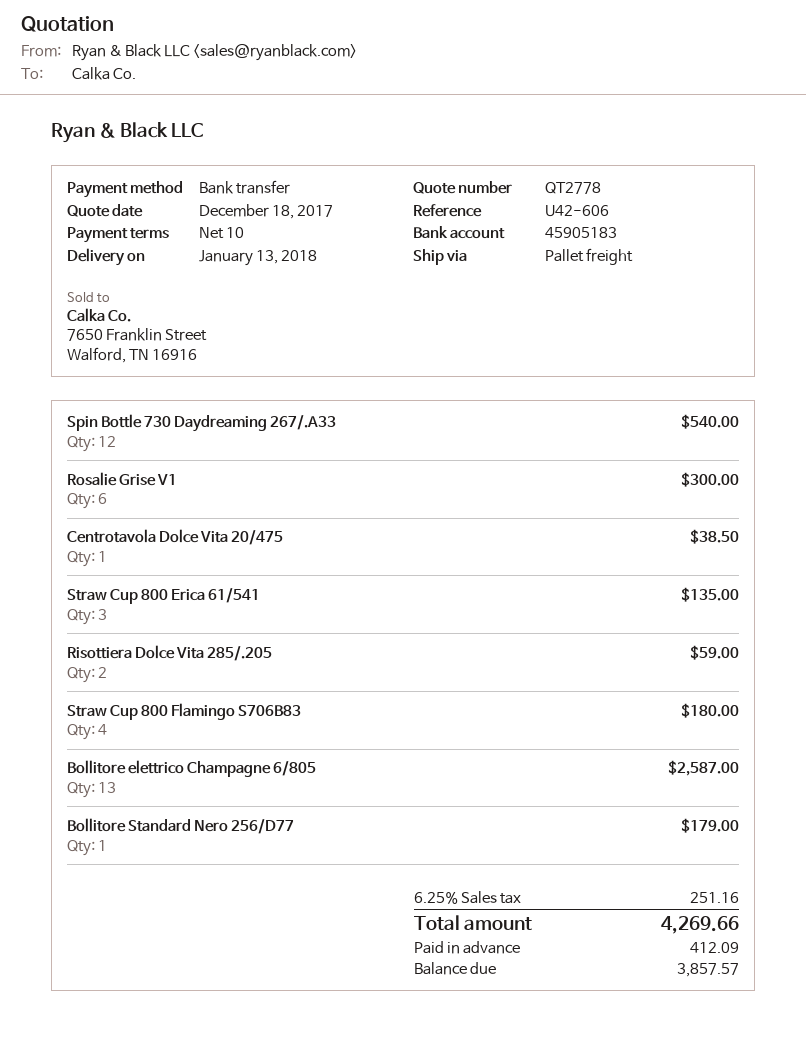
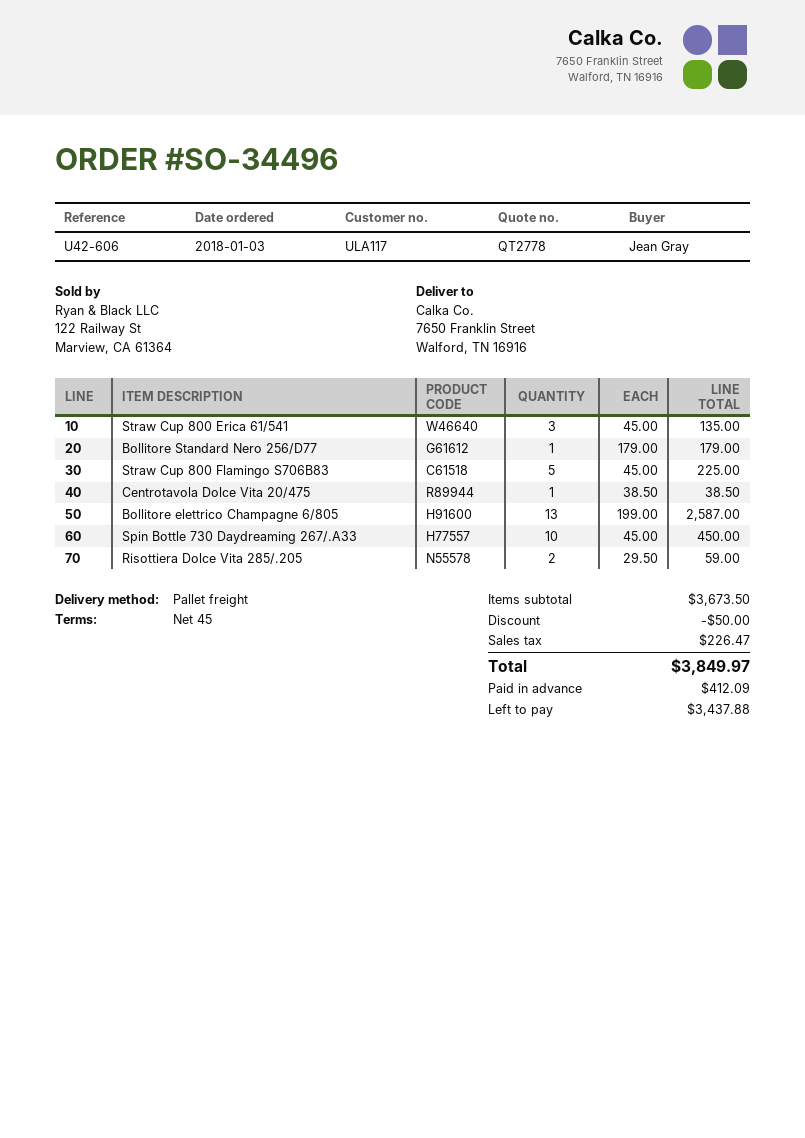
payment terms: 10 days -> 45 days
Spin Bottle 730 Daydreaming 267/.A33: 12 for 540.00 -> 10 for 450.00
Rosalie Grise V1: 6 for 300.00 -> none
Straw Cup 800 Flamingo S706B83: 4 for 180.00 -> 5 for 225.00
discount: none -> 50.00
tax: 251.16 -> 226.47
total: 4269.66 -> 3849.97
balance: 3857.57 -> 3437.88

